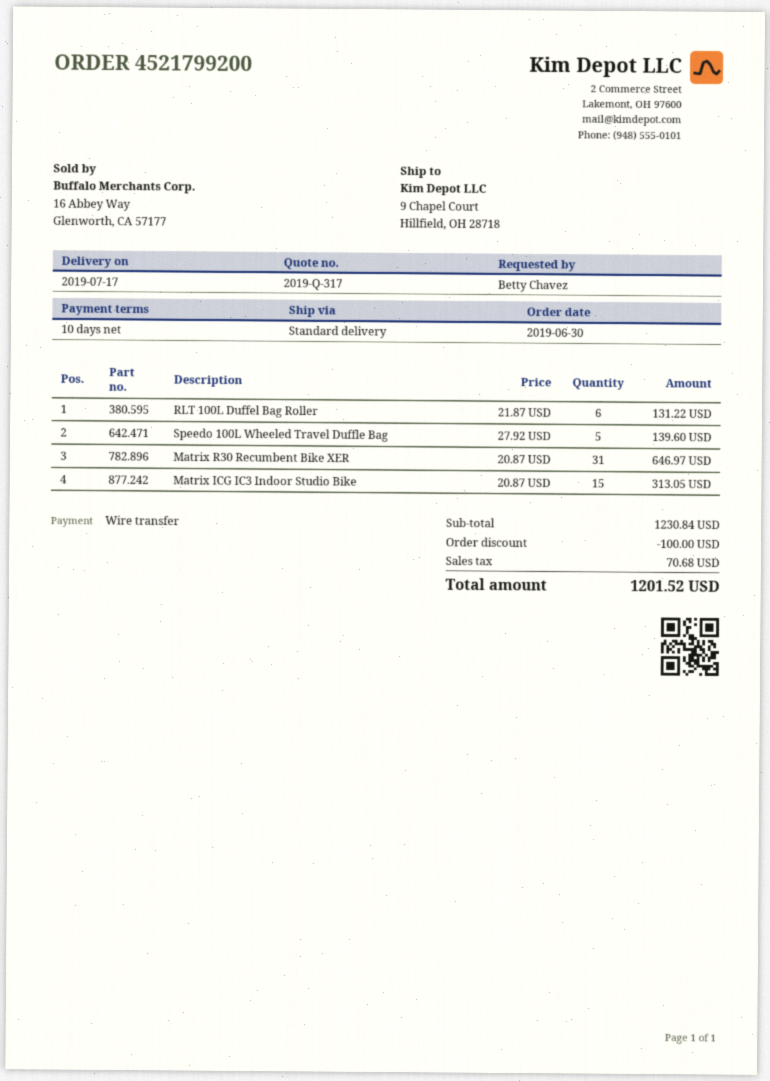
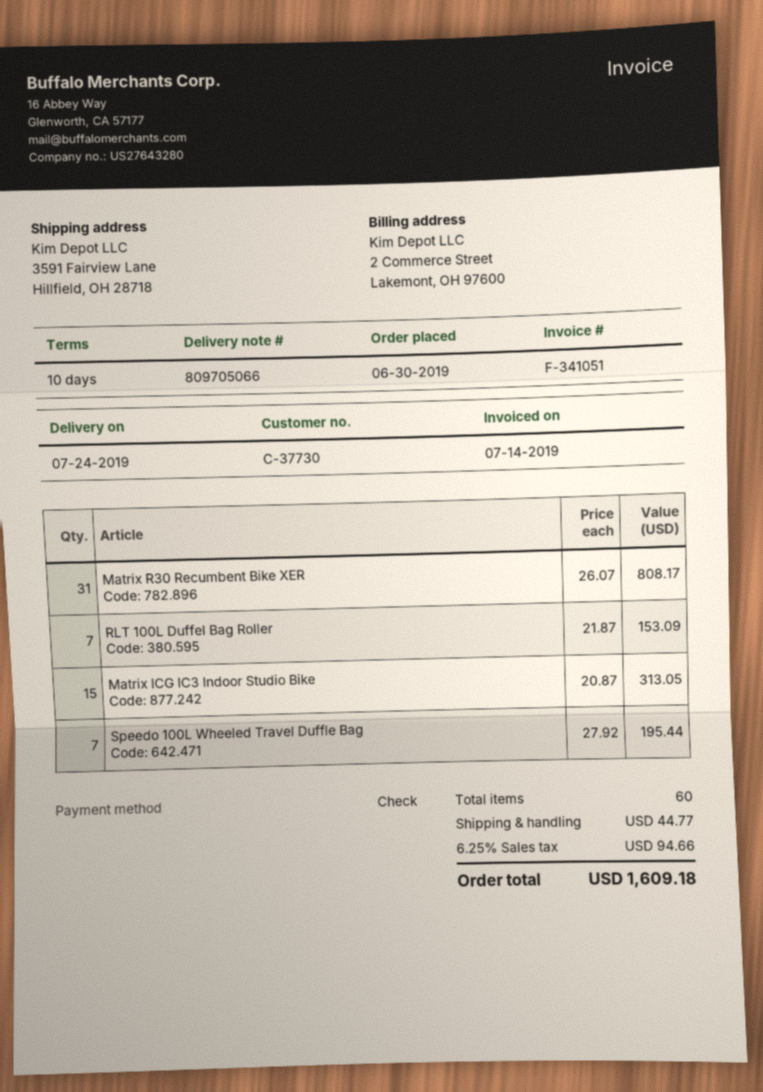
delivery date: 2019-07-17 -> 2019-07-24
payment method: bank transfer -> cheque
ship to: 9 Chapel Court, Hillfield, OH 28718 -> 3591 Fairview Lane, Hillfield, OH 28718
RLT 100L Duffel Bag Roller: 6 x 21.87 = 131.22 -> 7 x 21.87 = 153.09
Speedo 100L Wheeled Travel Duffle Bag: 5 x 27.92 = 139.60 -> 7 x 27.92 = 195.44
Matrix R30 Recumbent Bike XER: 31 x 20.87 = 646.97 -> 31 x 26.07 = 808.17
discount: 100.00 -> none
shipping: none -> 44.77
tax: 70.68 -> 94.66
total: 1201.52 -> 1609.18

